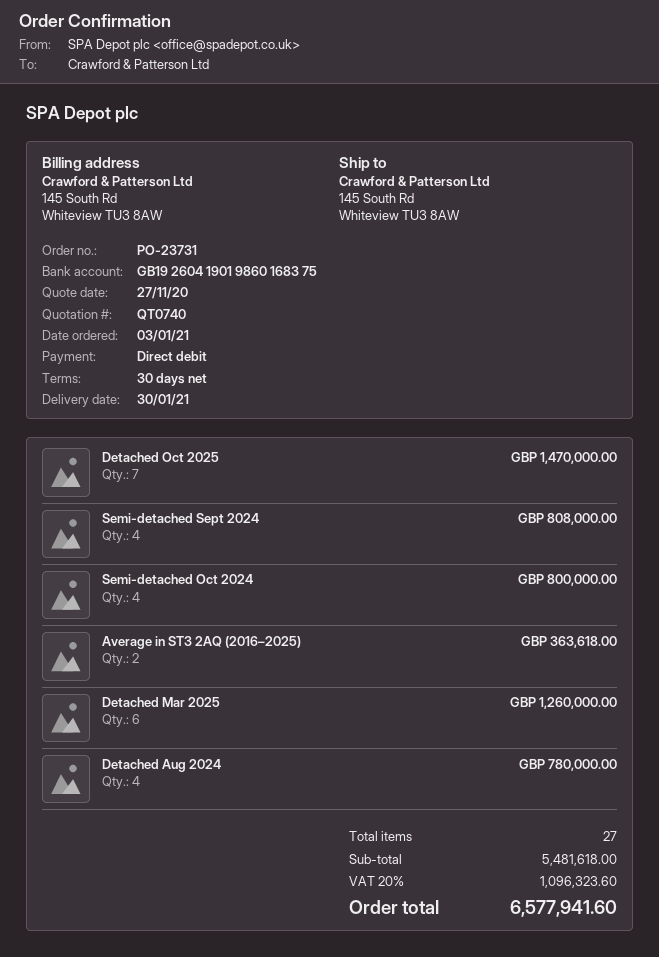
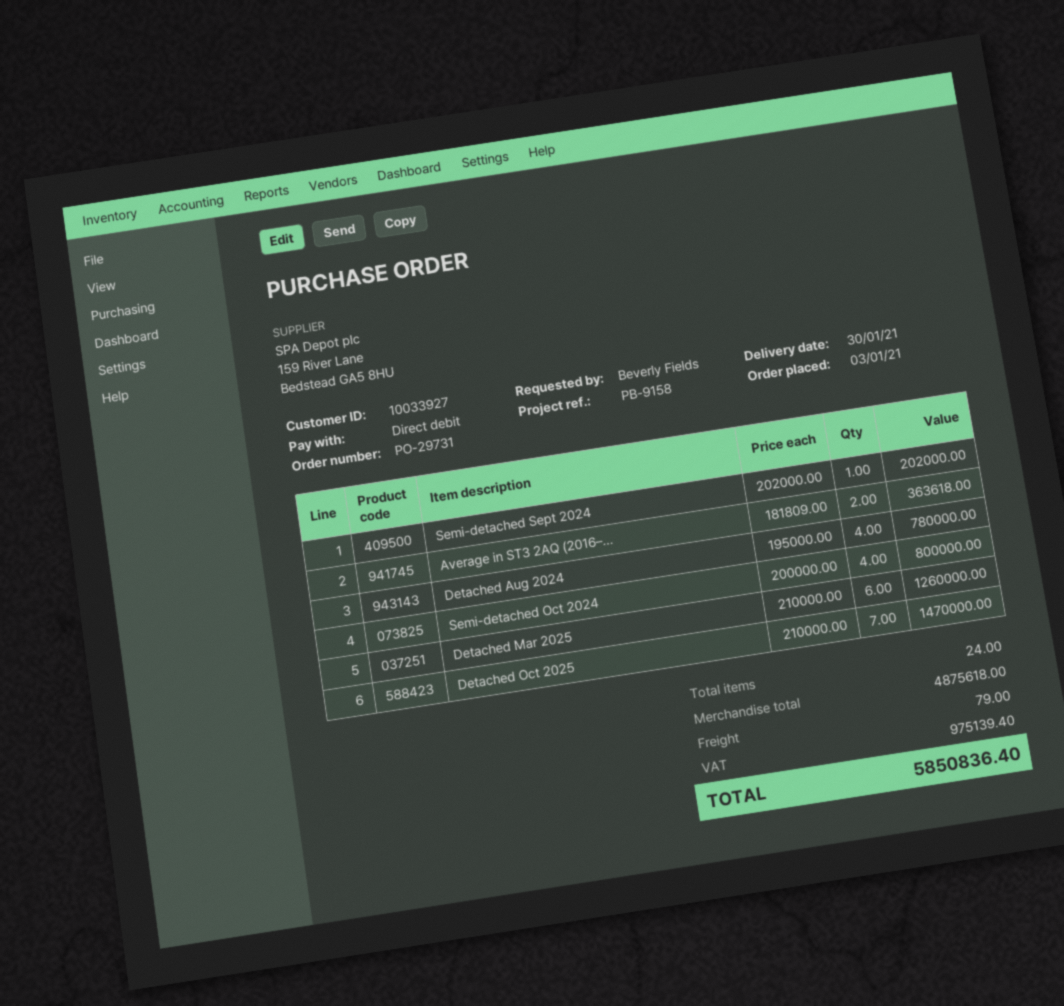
order number: PO-23731 -> PO-29731
Semi-detached Sept 2024: 4 for 808000.00 -> 1 for 202000.00
total quantity: 27 -> 24
subtotal: 5481618.00 -> 4875618.00
shipping: none -> 79.00
tax: 1096323.60 -> 975139.40
total: 6577941.60 -> 5850836.40

